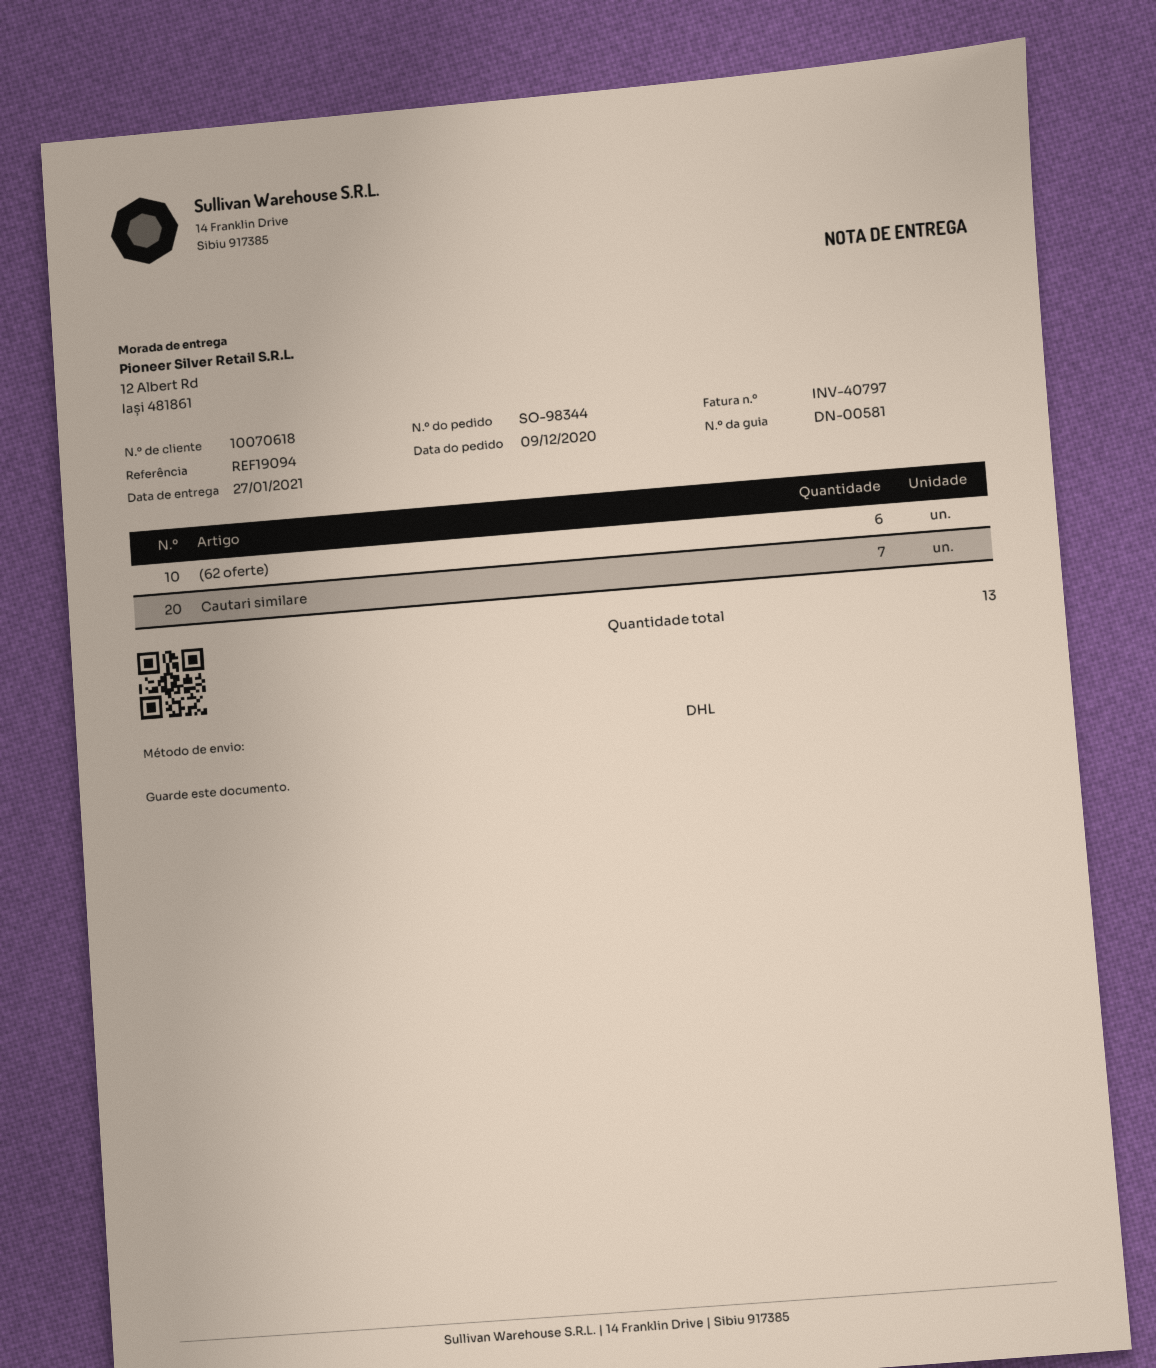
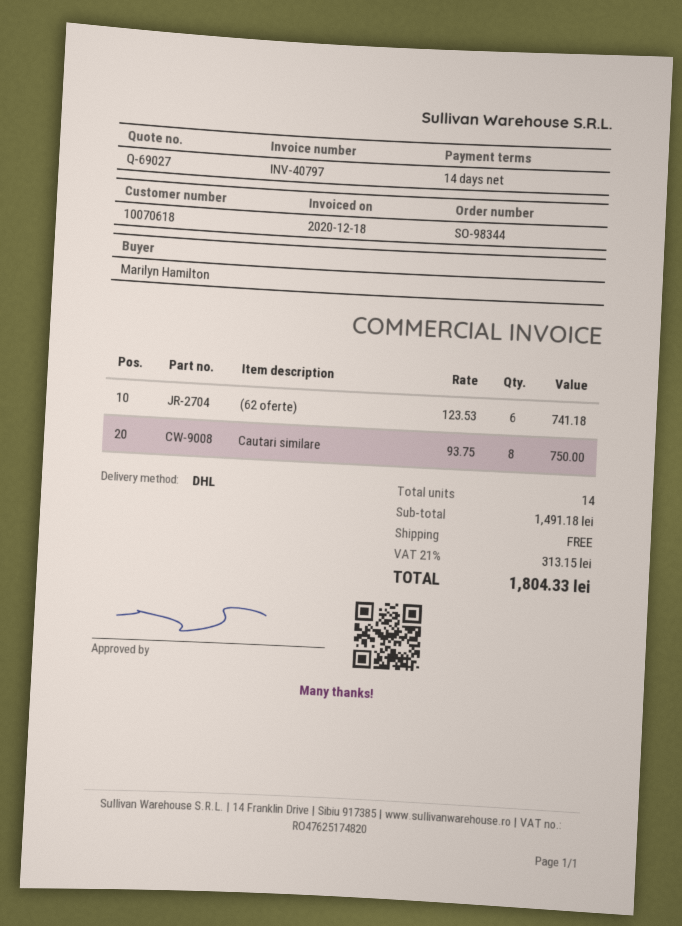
Cautari similare: 7 -> 8
total quantity: 13 -> 14

